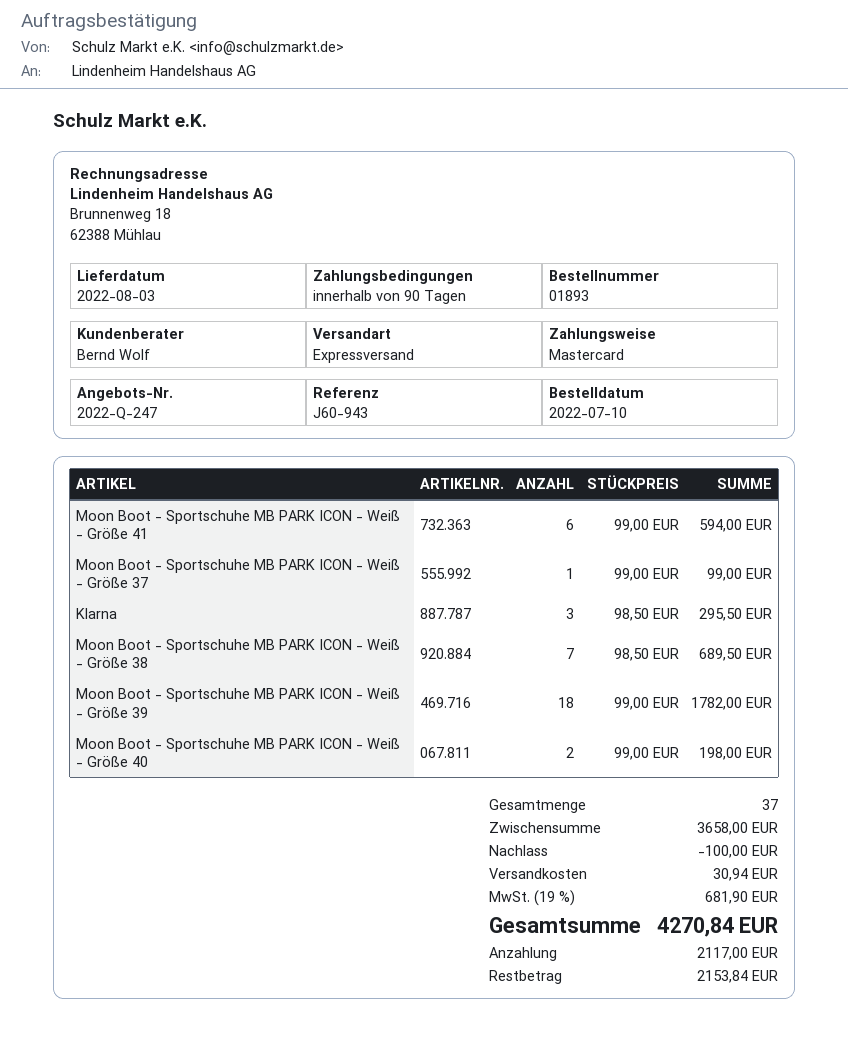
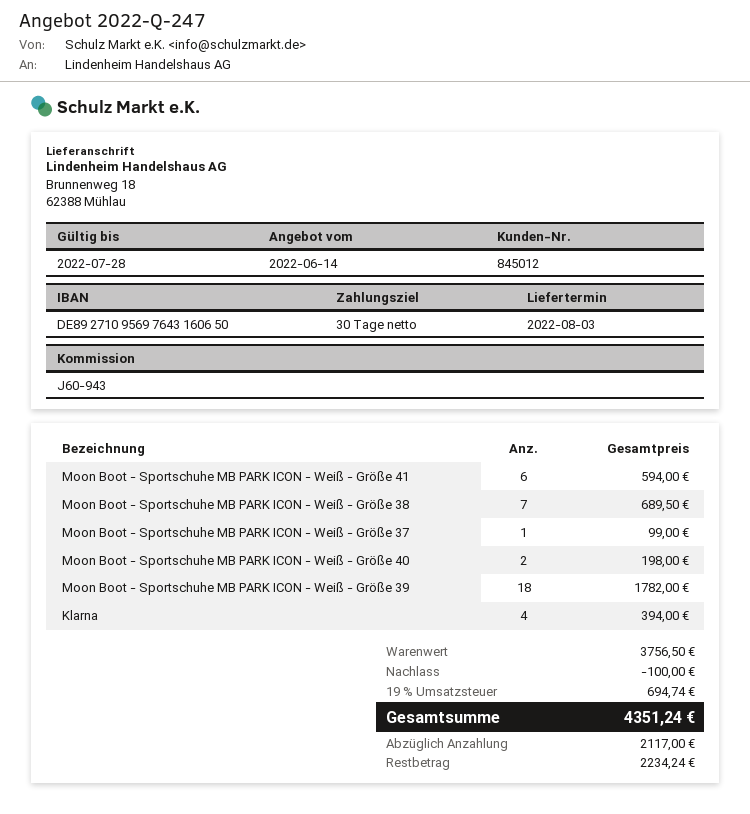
payment terms: 90 days -> 30 days
Klarna: 3 for 295.50 -> 4 for 394.00
subtotal: 3658.00 -> 3756.50
shipping: 30.94 -> none
tax: 19% = 681.90 -> 19% = 694.74
total: 4270.84 -> 4351.24
balance: 2153.84 -> 2234.24

